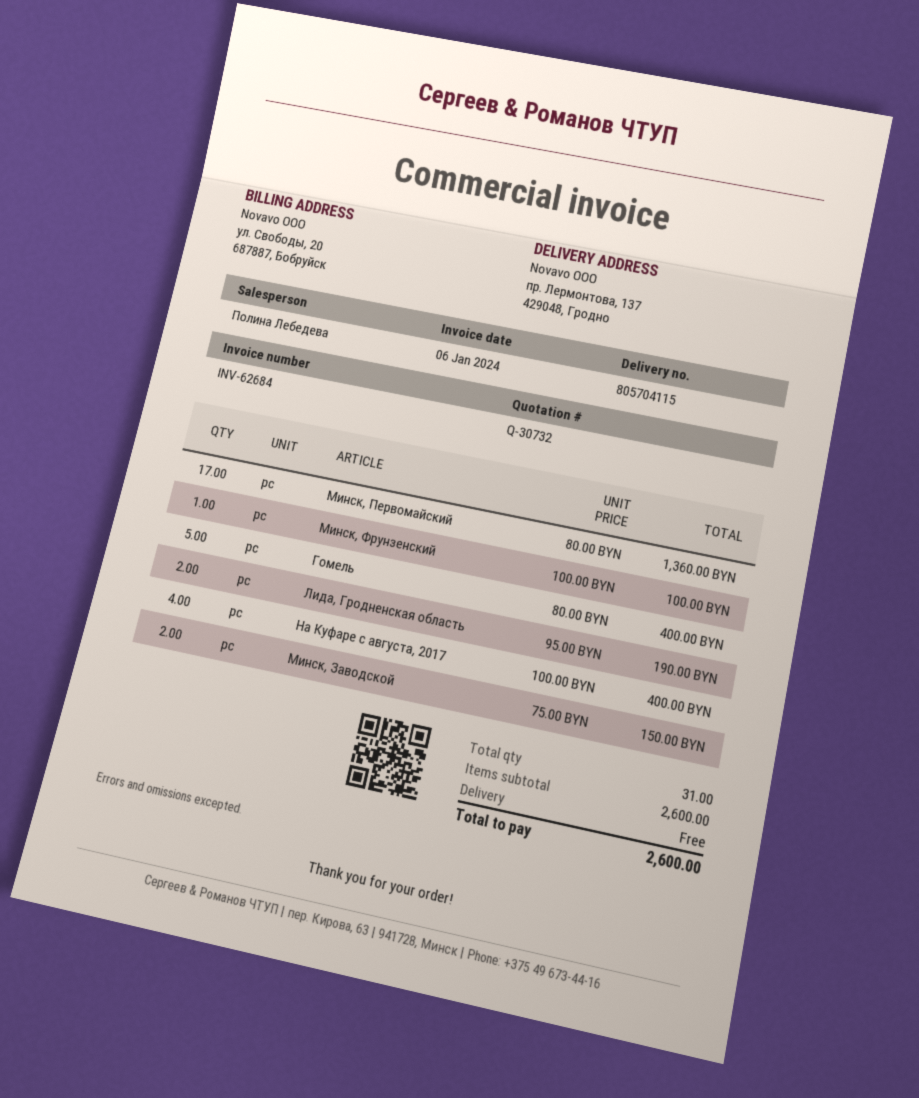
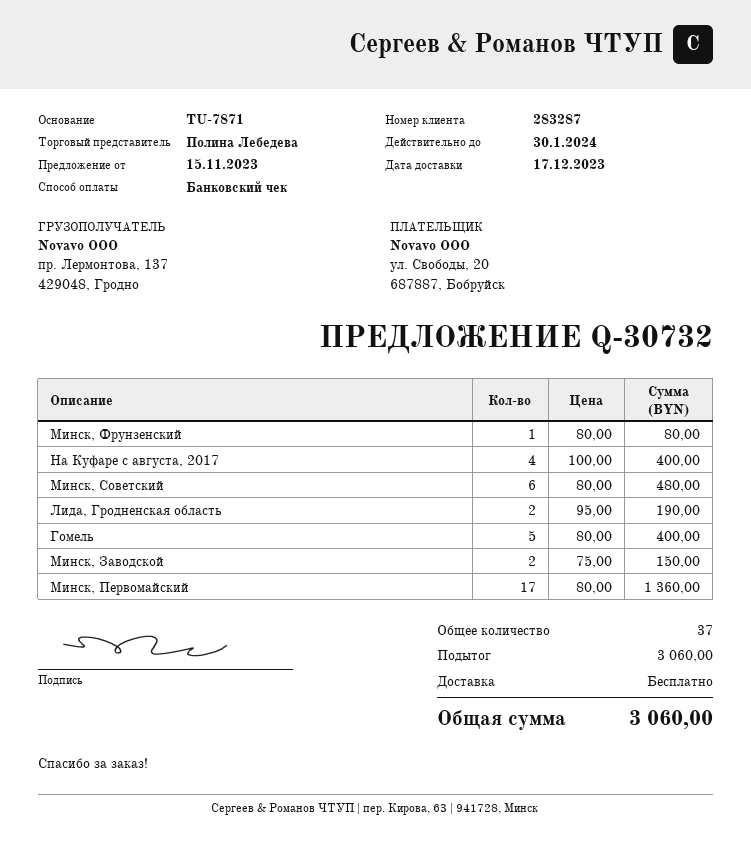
Минск, Фрунзенский: 1 x 100.00 = 100.00 -> 1 x 80.00 = 80.00
Минск, Советский: none -> 6 x 80.00 = 480.00
total quantity: 31 -> 37
subtotal: 2600.00 -> 3060.00
total: 2600.00 -> 3060.00

